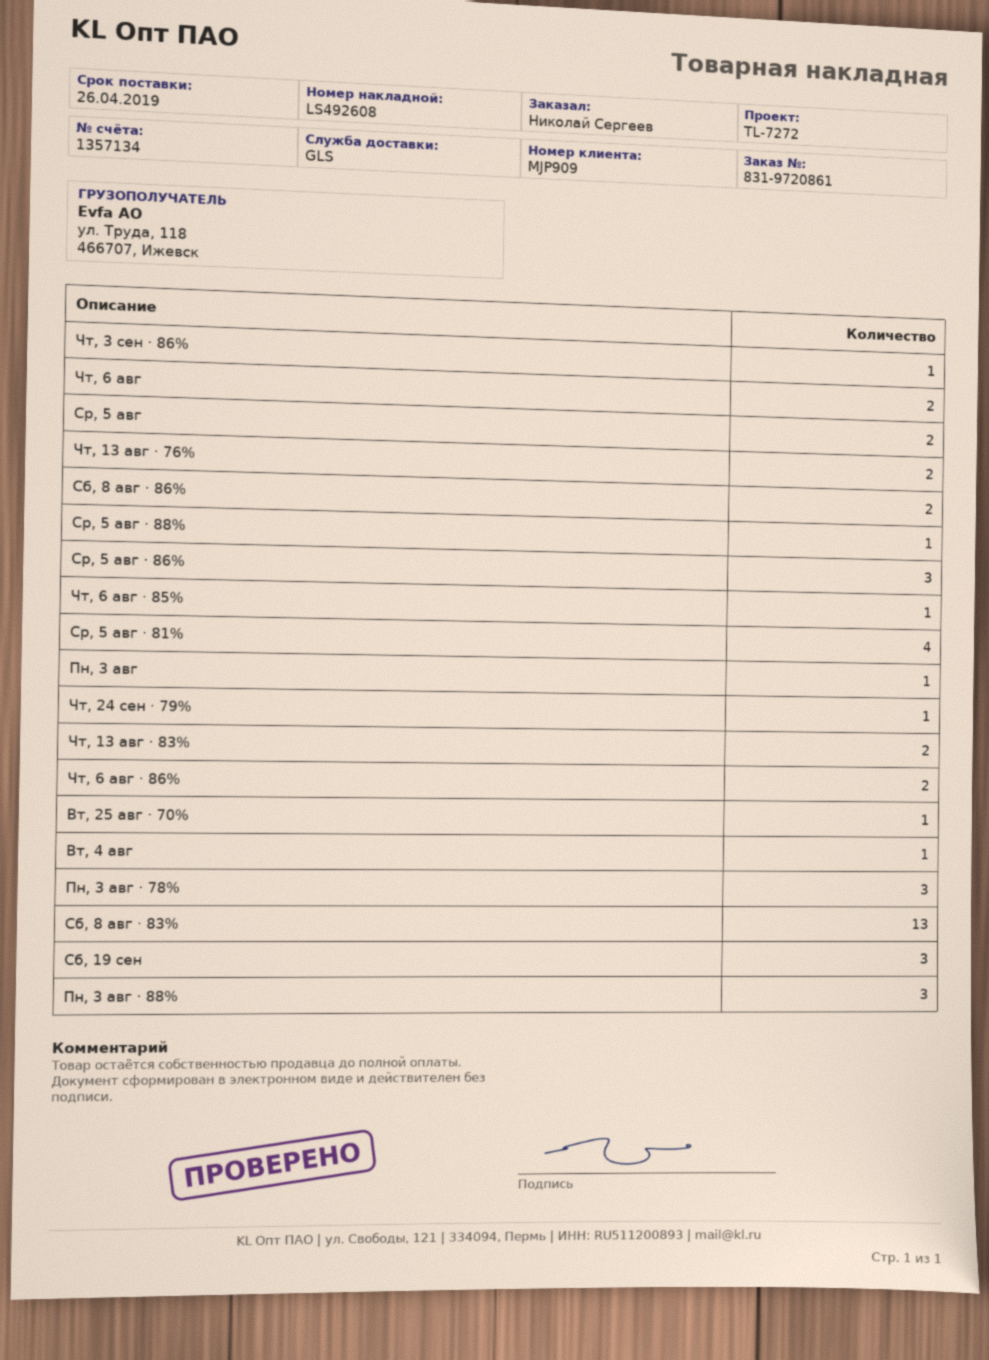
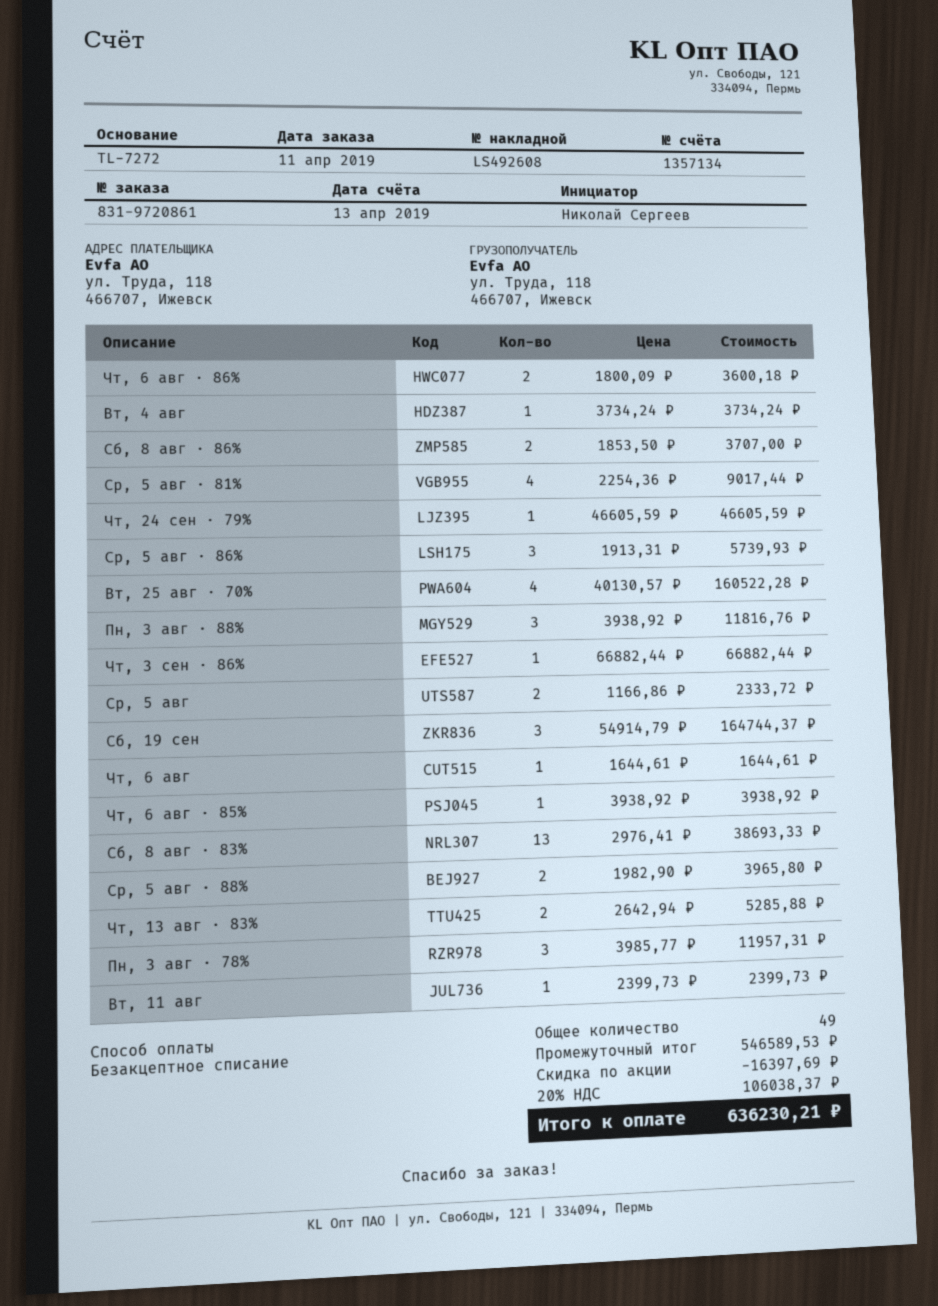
Чт, 6 авг: 2 -> 1
Чт, 13 авг · 76%: 2 -> none
Ср, 5 авг · 88%: 1 -> 2
Пн, 3 авг: 1 -> none
Вт, 25 авг · 70%: 1 -> 4
Вт, 11 авг: none -> 1

